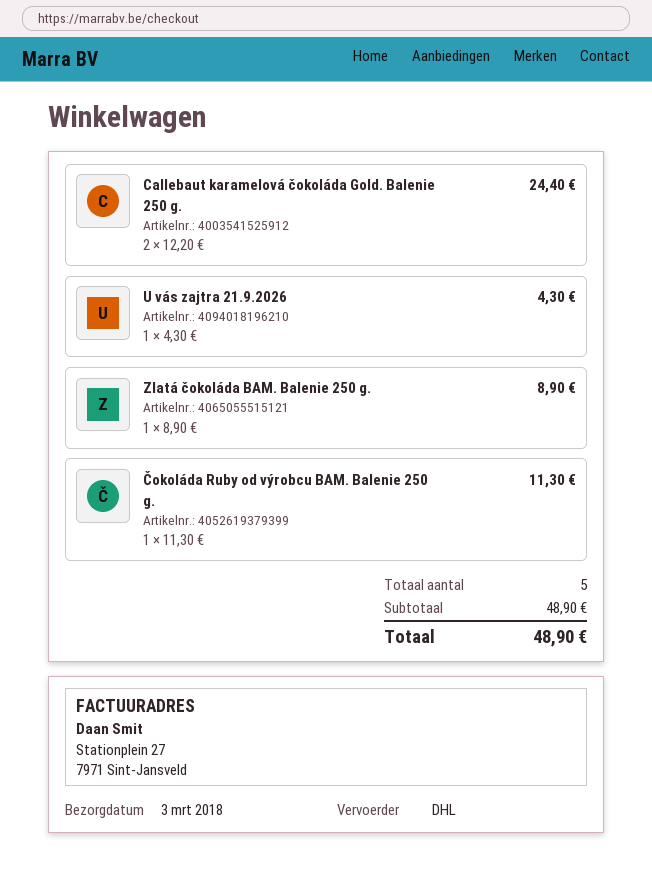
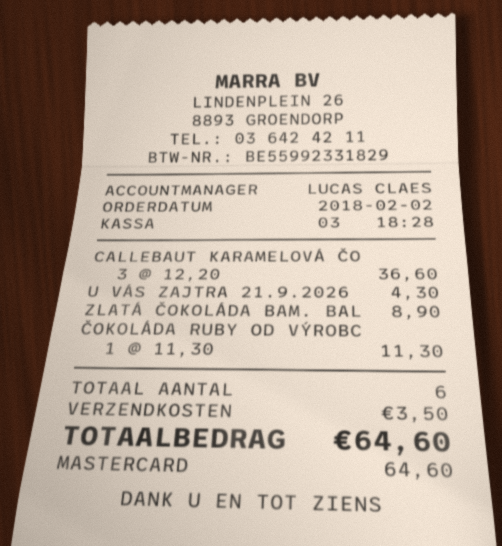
Callebaut karamelová čokoláda Gold. Balenie 250 g.: 2 x 12.20 = 24.40 -> 3 x 12.20 = 36.60
total quantity: 5 -> 6
shipping: none -> 3.50
total: 48.90 -> 64.60

